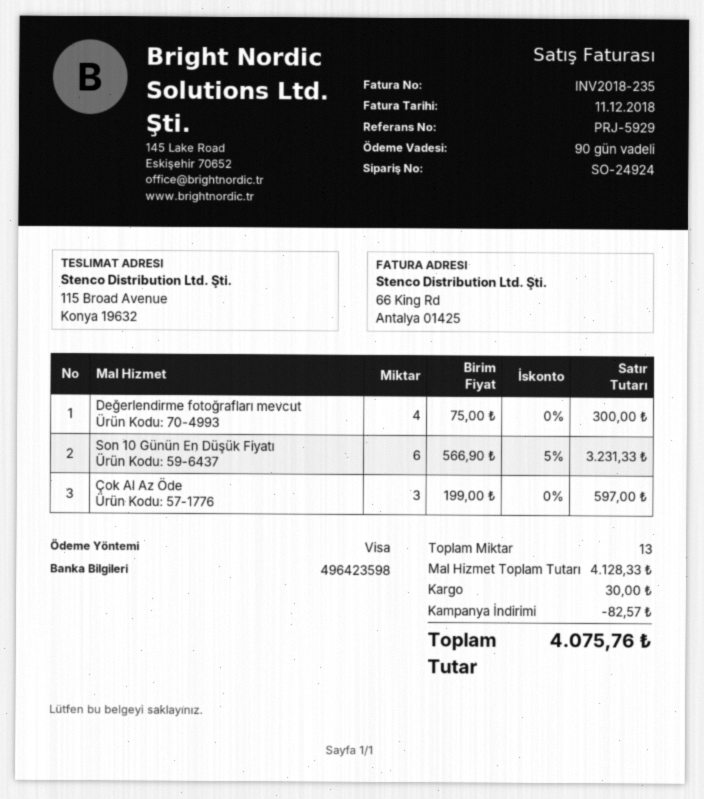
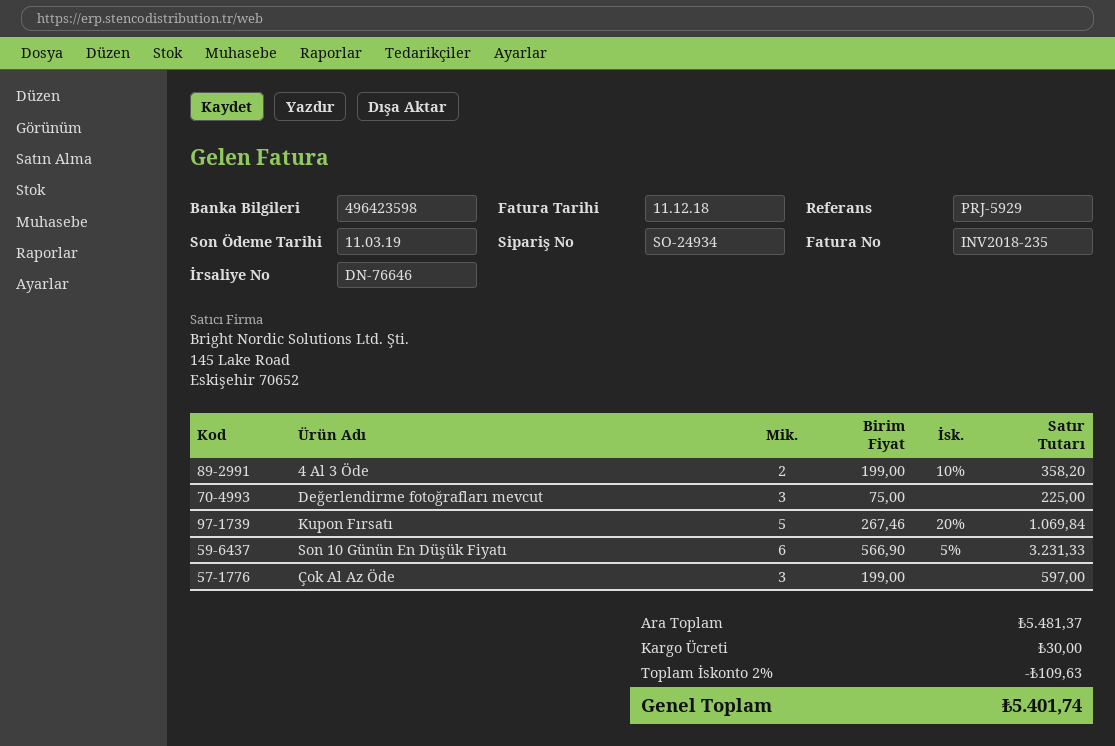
order number: SO-24924 -> SO-24934
Değerlendirme fotoğrafları mevcut: 4 x 75.00 = 300.00 -> 3 x 75.00 = 225.00
4 Al 3 Öde: none -> 2 x 199.00 - 10% = 358.20
Kupon Fırsatı: none -> 5 x 267.46 - 20% = 1069.84
subtotal: 4128.33 -> 5481.37
discount: 82.57 -> 109.63
total: 4075.76 -> 5401.74

